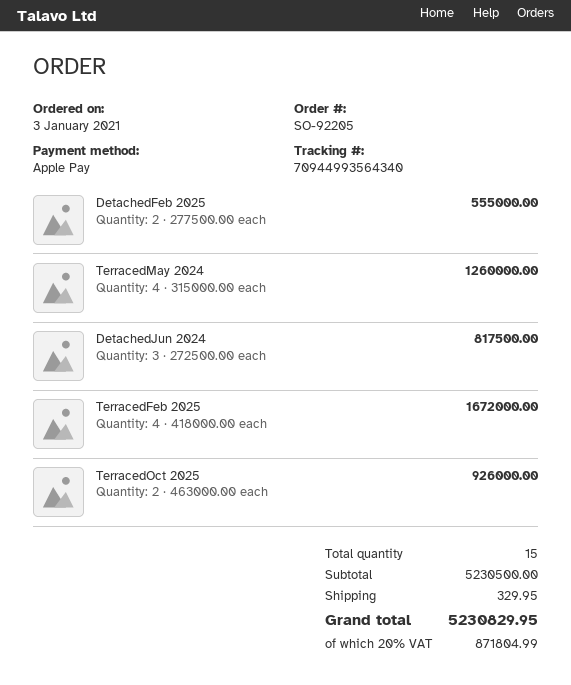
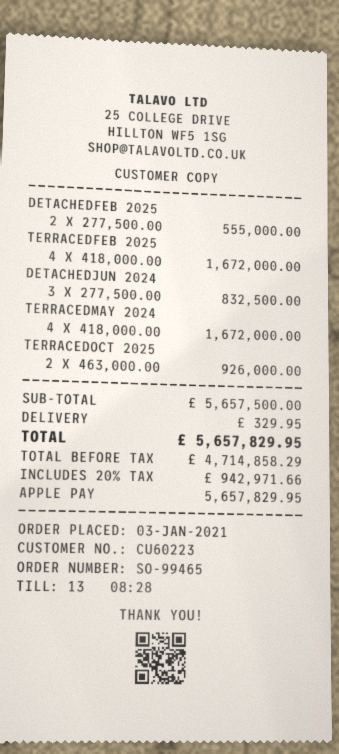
order number: SO-92205 -> SO-99465
TerracedMay 2024: 4 x 315000.00 = 1260000.00 -> 4 x 418000.00 = 1672000.00
DetachedJun 2024: 3 x 272500.00 = 817500.00 -> 3 x 277500.00 = 832500.00
subtotal: 5230500.00 -> 5657500.00
tax: 20% = 871804.99 -> 20% = 942971.66
total: 5230829.95 -> 5657829.95

